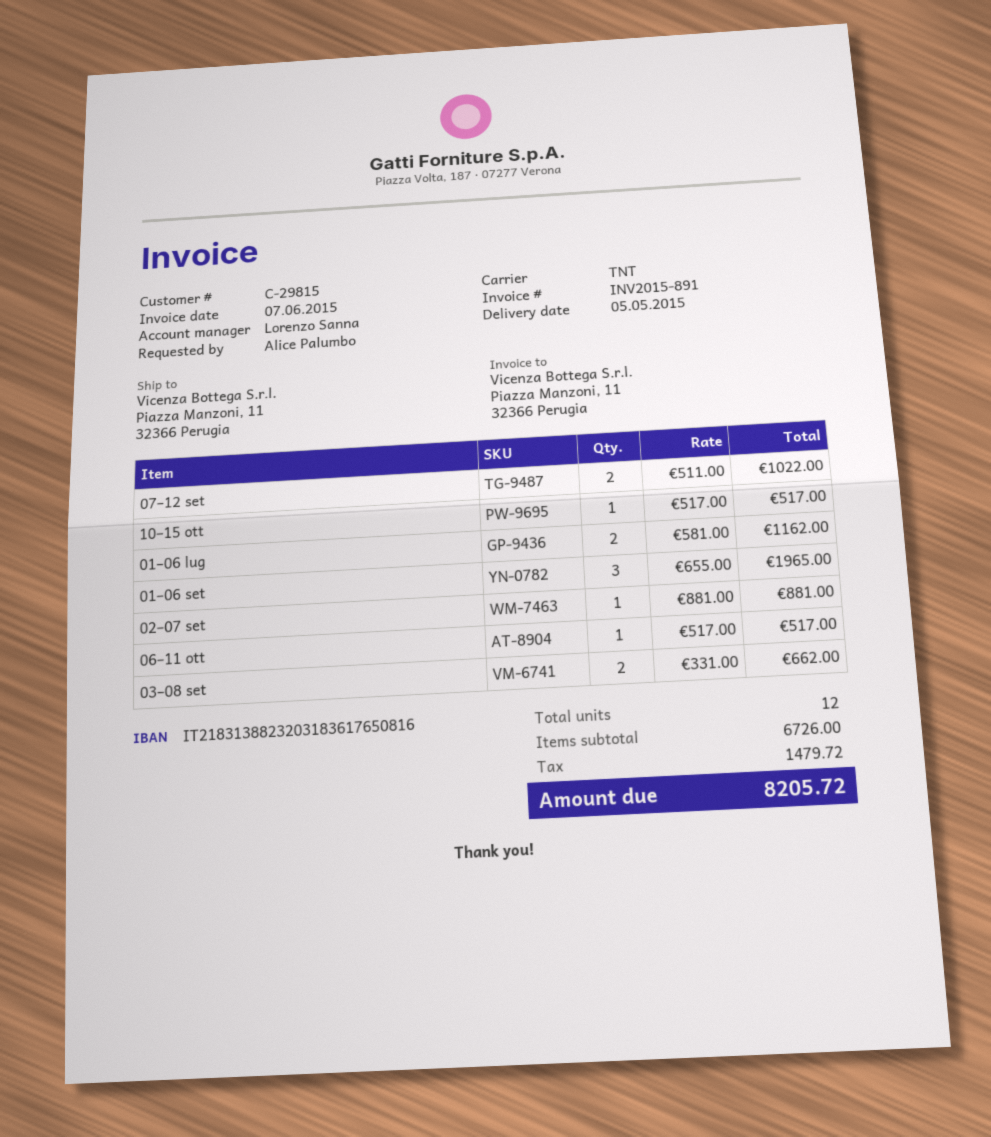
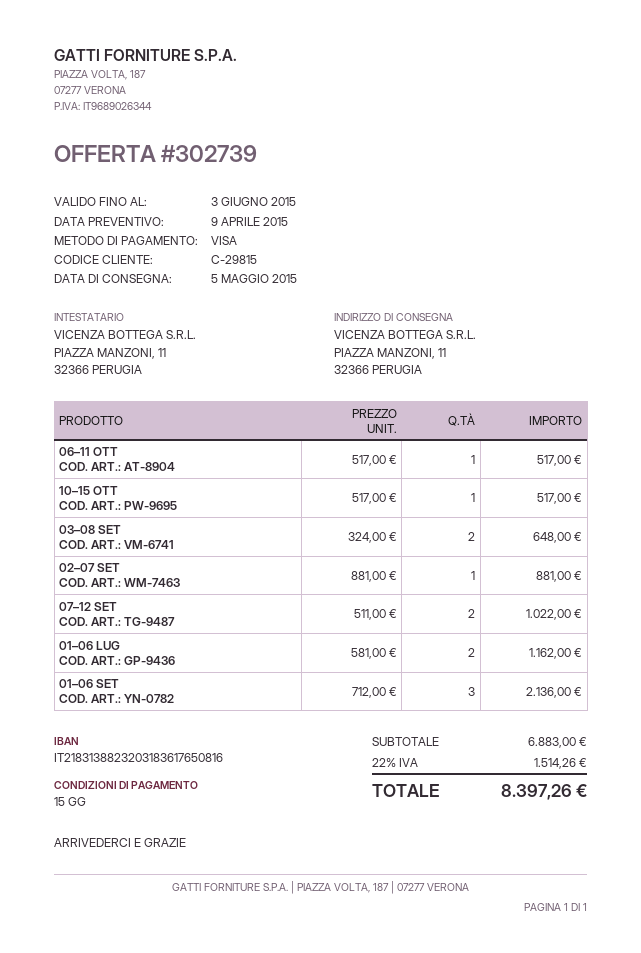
01–06 set: 3 x 655.00 = 1965.00 -> 3 x 712.00 = 2136.00
03–08 set: 2 x 331.00 = 662.00 -> 2 x 324.00 = 648.00
subtotal: 6726.00 -> 6883.00
tax: 1479.72 -> 1514.26
total: 8205.72 -> 8397.26

